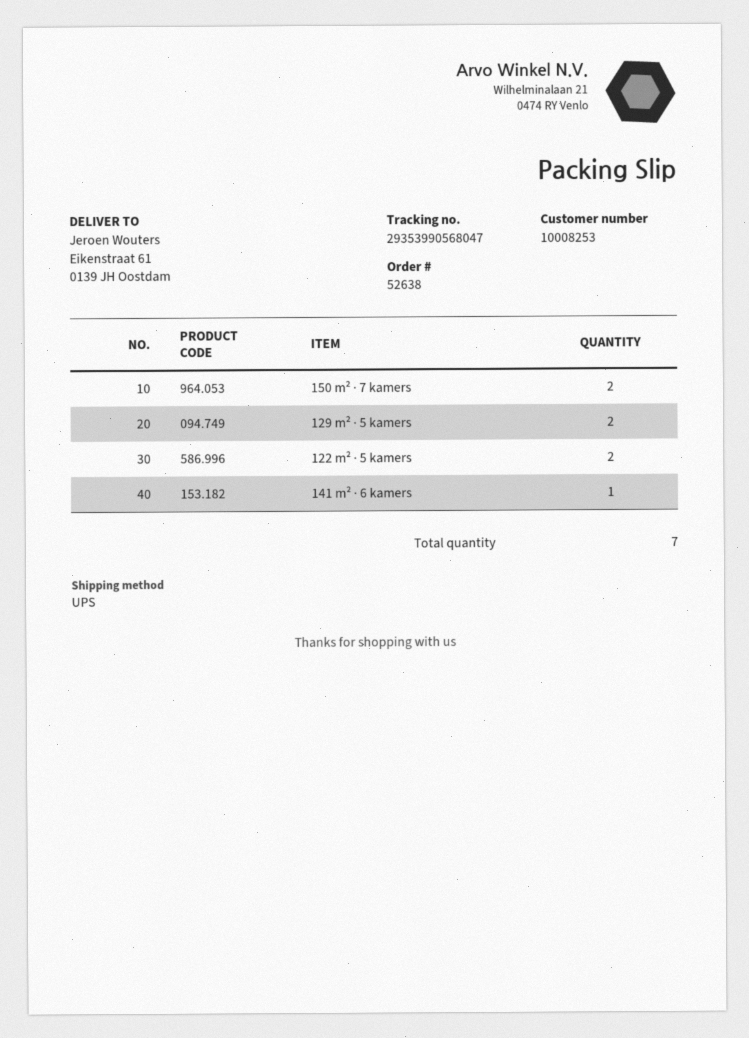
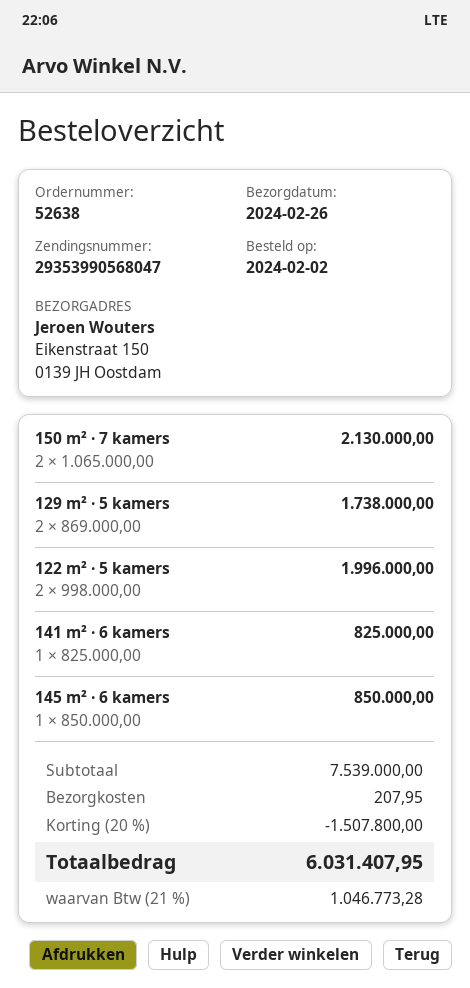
ship to: Eikenstraat 61, 0139 JH Oostdam -> Eikenstraat 150, 0139 JH Oostdam
145 m² · 6 kamers: none -> 1

